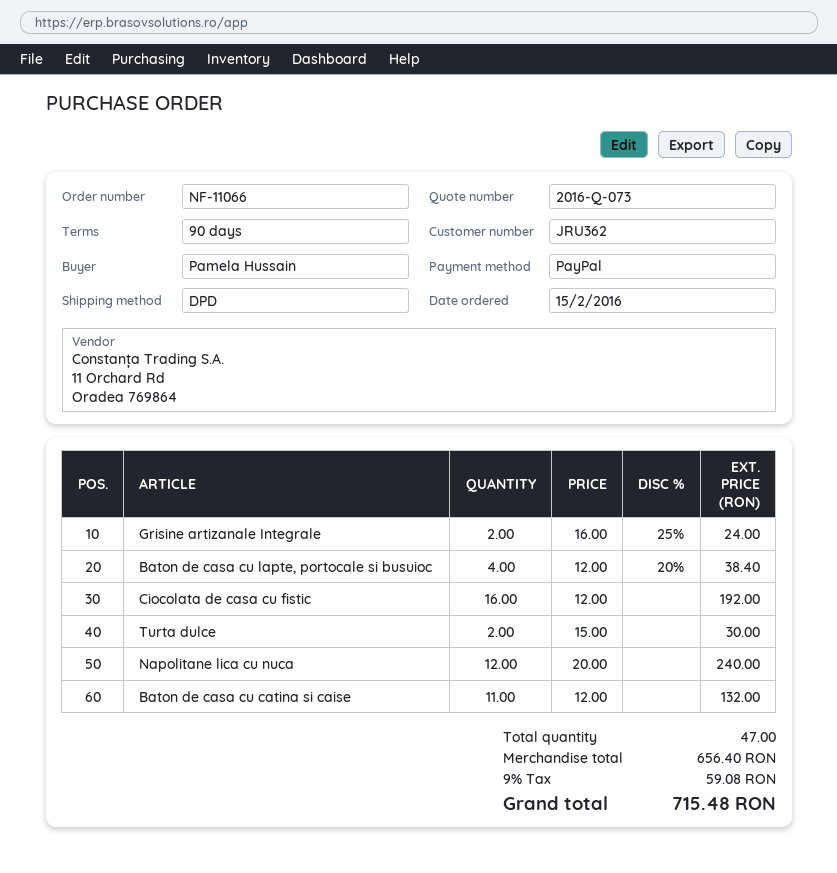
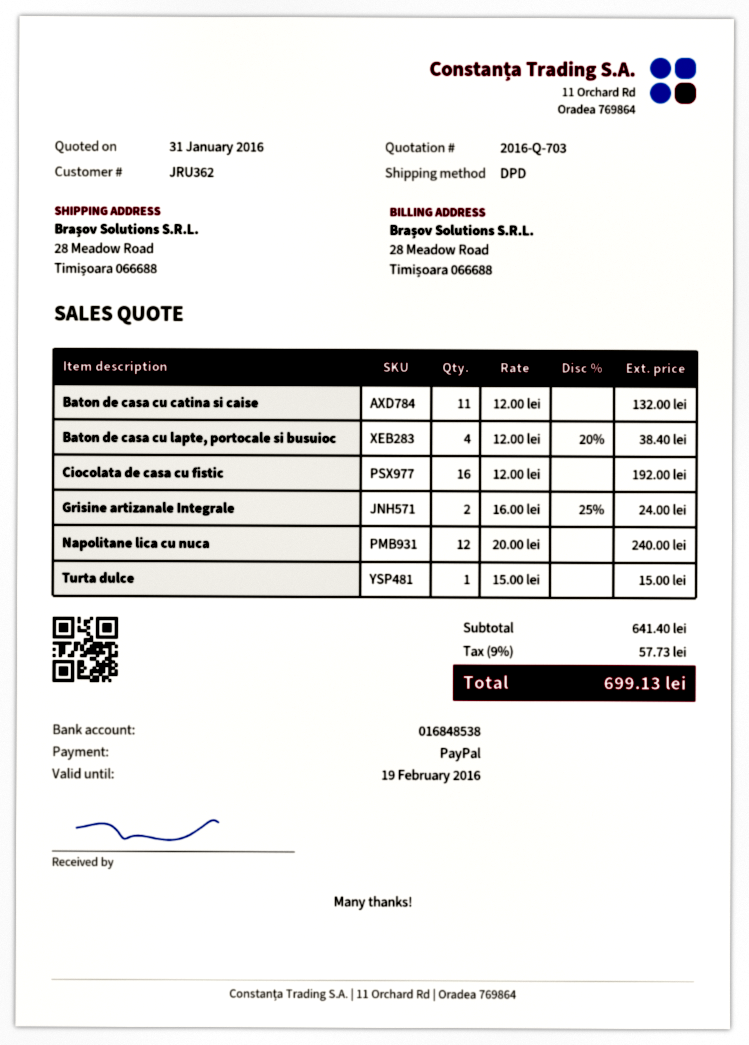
quote number: 2016-Q-073 -> 2016-Q-703
Turta dulce: 2 x 15.00 = 30.00 -> 1 x 15.00 = 15.00
subtotal: 656.40 -> 641.40
tax: 9% = 59.08 -> 9% = 57.73
total: 715.48 -> 699.13

